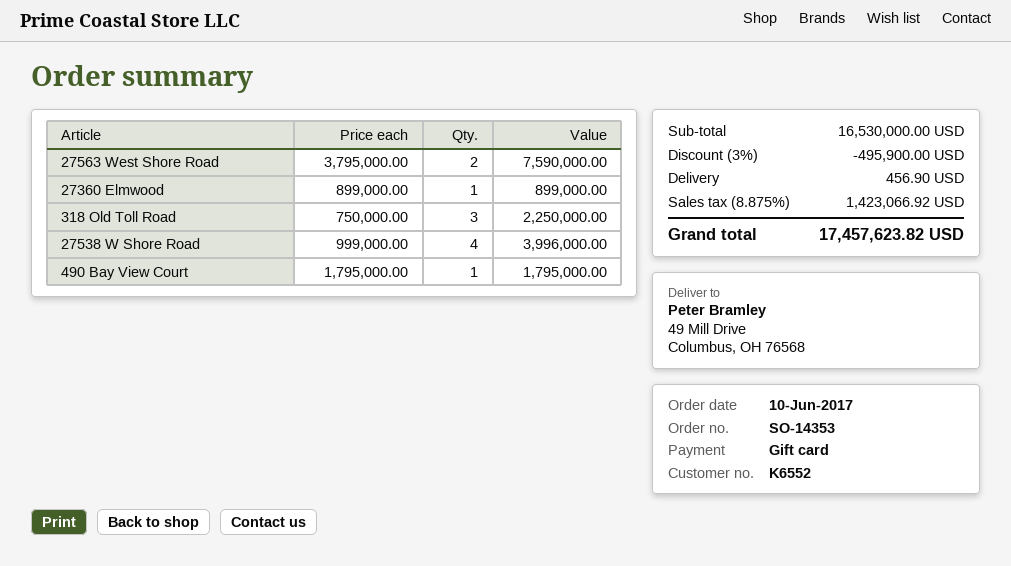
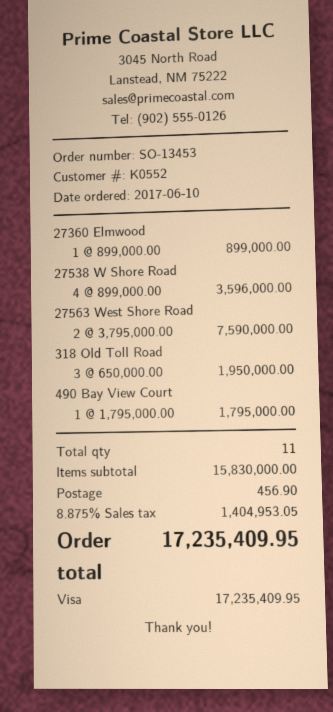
order number: SO-14353 -> SO-13453
customer number: K6552 -> K0552
payment method: gift card -> Visa
318 Old Toll Road: 3 x 750000.00 = 2250000.00 -> 3 x 650000.00 = 1950000.00
27538 W Shore Road: 4 x 999000.00 = 3996000.00 -> 4 x 899000.00 = 3596000.00
subtotal: 16530000.00 -> 15830000.00
discount: 3% = 495900.00 -> none
tax: 8.875% = 1423066.92 -> 8.875% = 1404953.05
total: 17457623.82 -> 17235409.95

